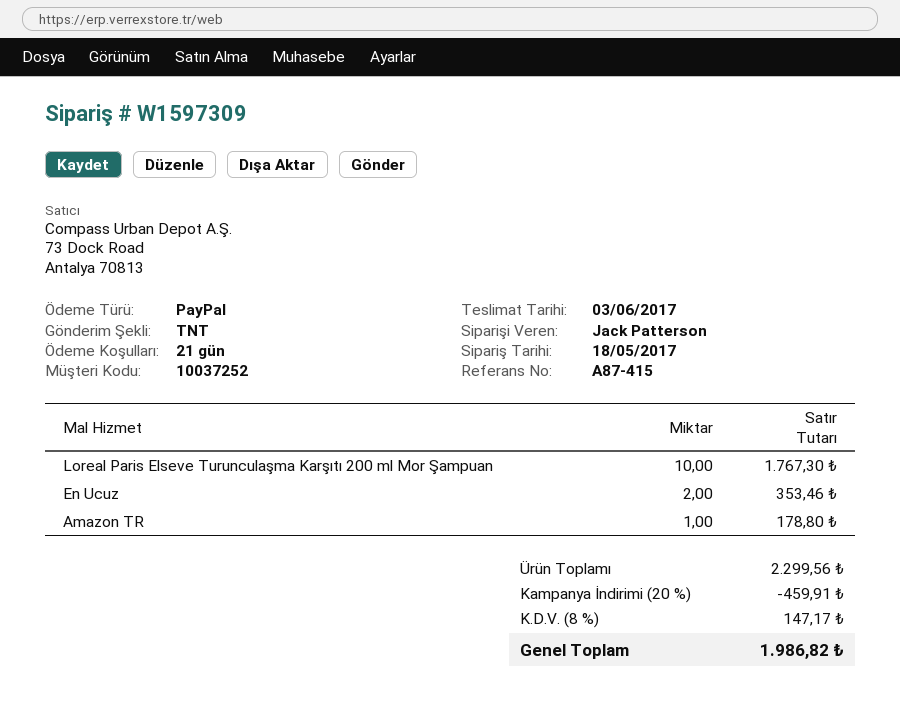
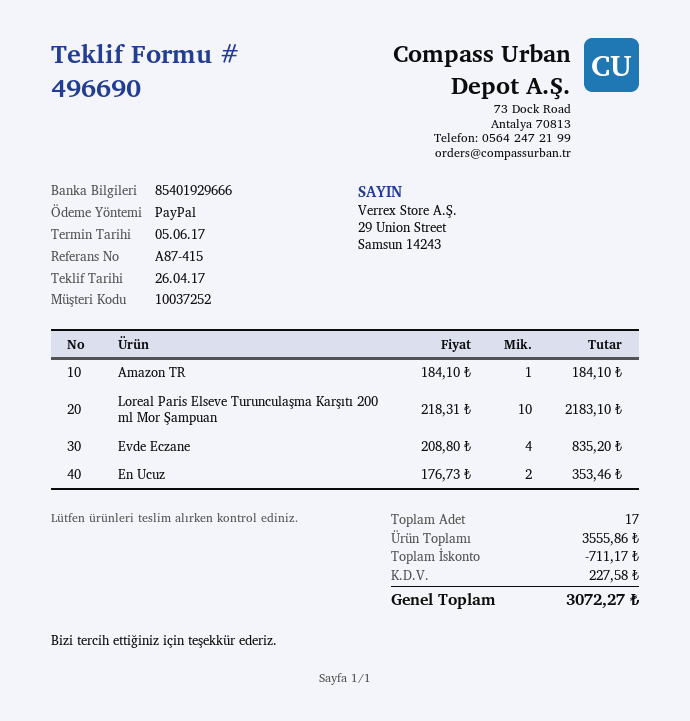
delivery date: 2017-06-03 -> 2017-06-05
Loreal Paris Elseve Turunculaşma Karşıtı 200 ml Mor Şampuan: 10 for 1767.30 -> 10 for 2183.10
Amazon TR: 1 for 178.80 -> 1 for 184.10
Evde Eczane: none -> 4 for 835.20
subtotal: 2299.56 -> 3555.86
discount: 459.91 -> 711.17
tax: 147.17 -> 227.58
total: 1986.82 -> 3072.27

